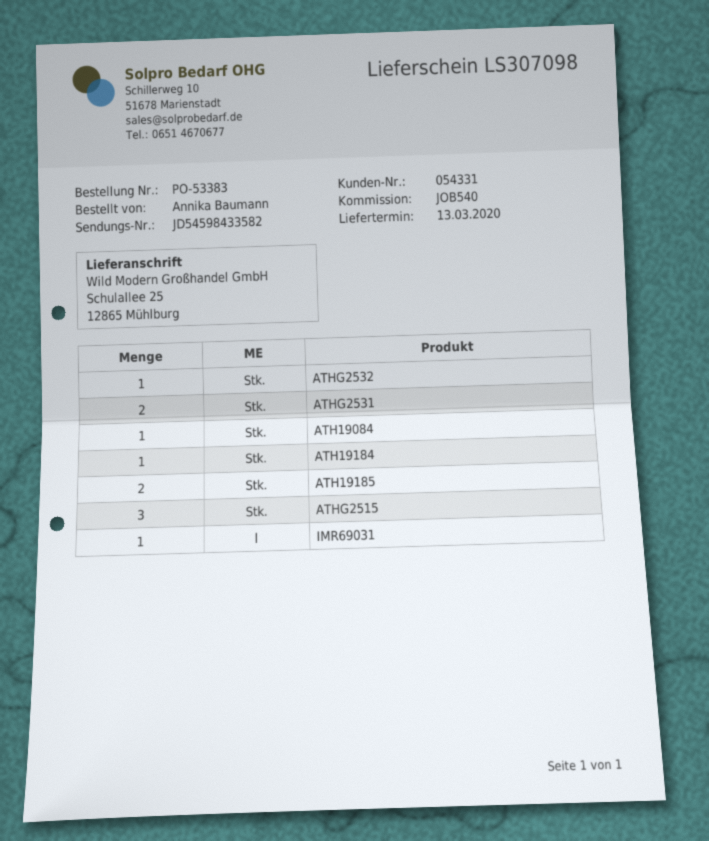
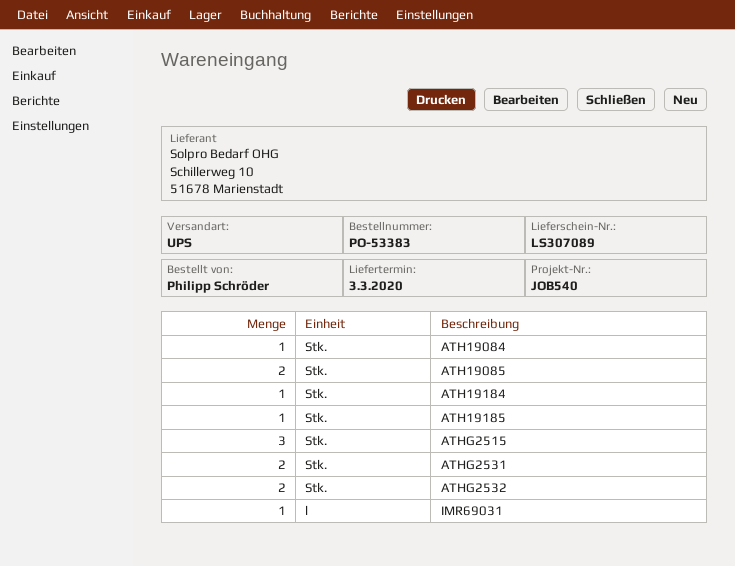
delivery note number: LS307098 -> LS307089
delivery date: 2020-03-13 -> 2020-03-03
ordered by: Annika Baumann -> Philipp Schröder
ATHG2532: 1 -> 2
ATH19185: 2 -> 1
ATH19085: none -> 2

